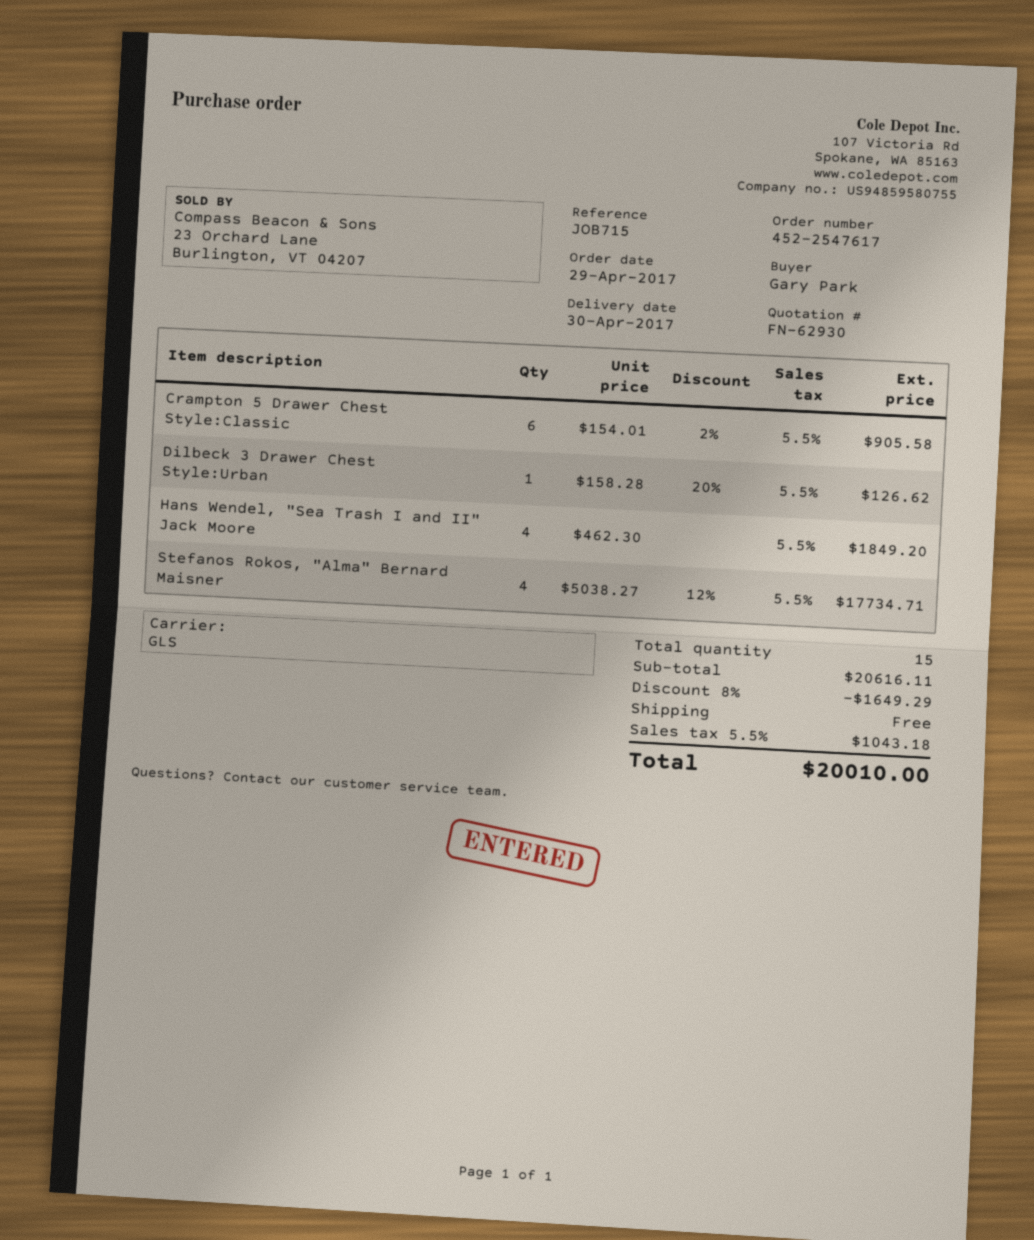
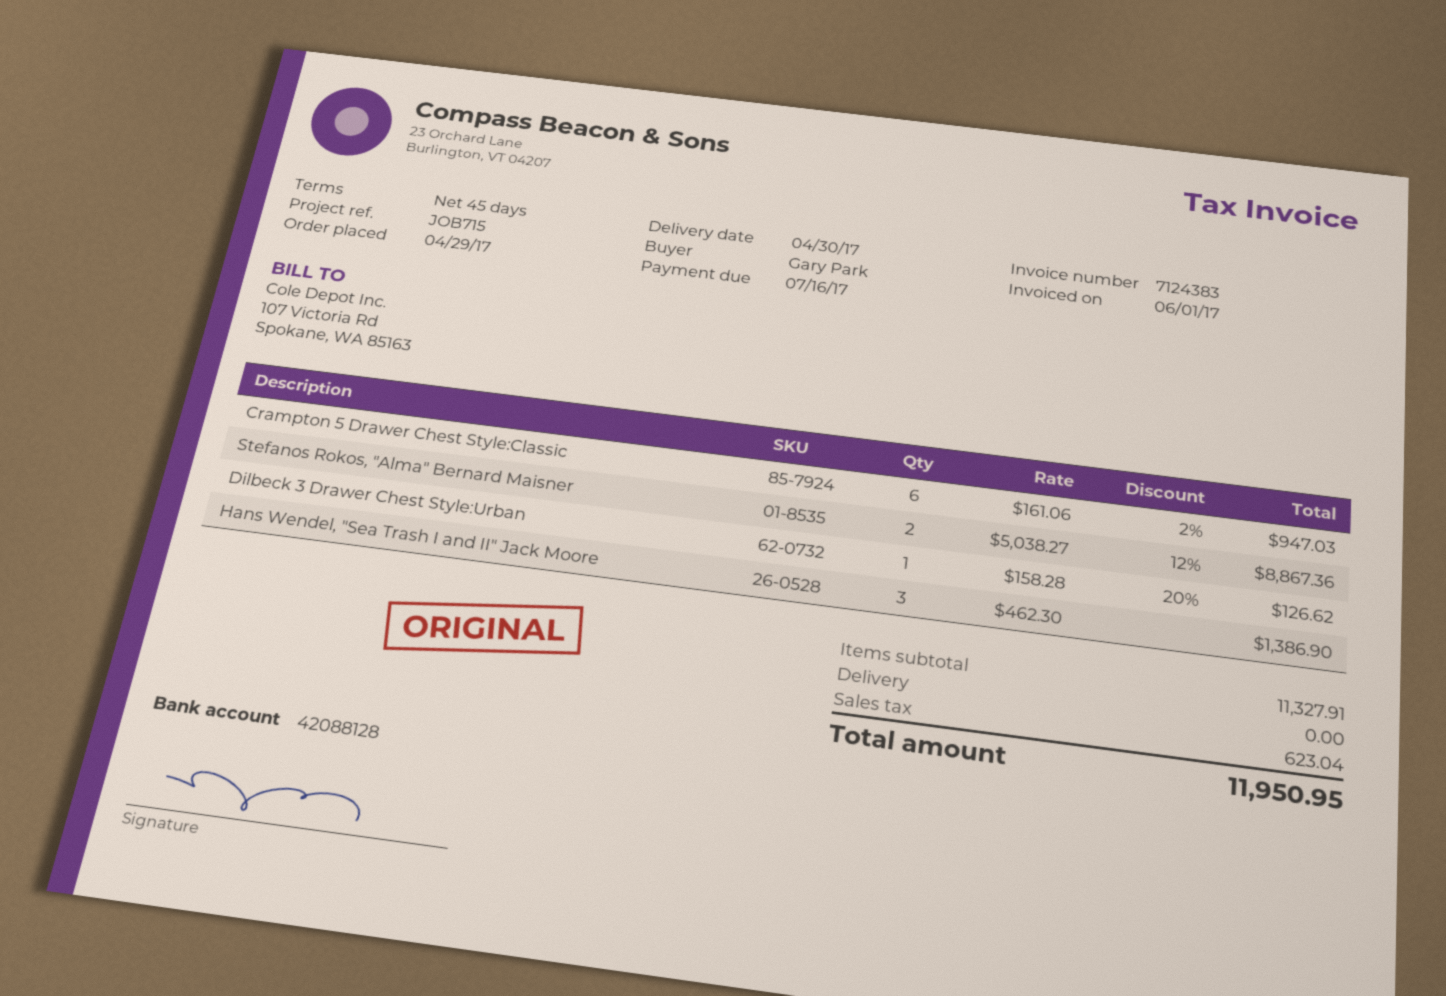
Crampton 5 Drawer Chest Style:Classic: 6 x 154.01 - 2% = 905.58 -> 6 x 161.06 - 2% = 947.03
Hans Wendel, "Sea Trash I and II" Jack Moore: 4 x 462.30 = 1849.20 -> 3 x 462.30 = 1386.90
Stefanos Rokos, "Alma" Bernard Maisner: 4 x 5038.27 - 12% = 17734.71 -> 2 x 5038.27 - 12% = 8867.36
subtotal: 20616.11 -> 11327.91
discount: 8% = 1649.29 -> none
tax: 1043.18 -> 623.04
total: 20010.00 -> 11950.95

